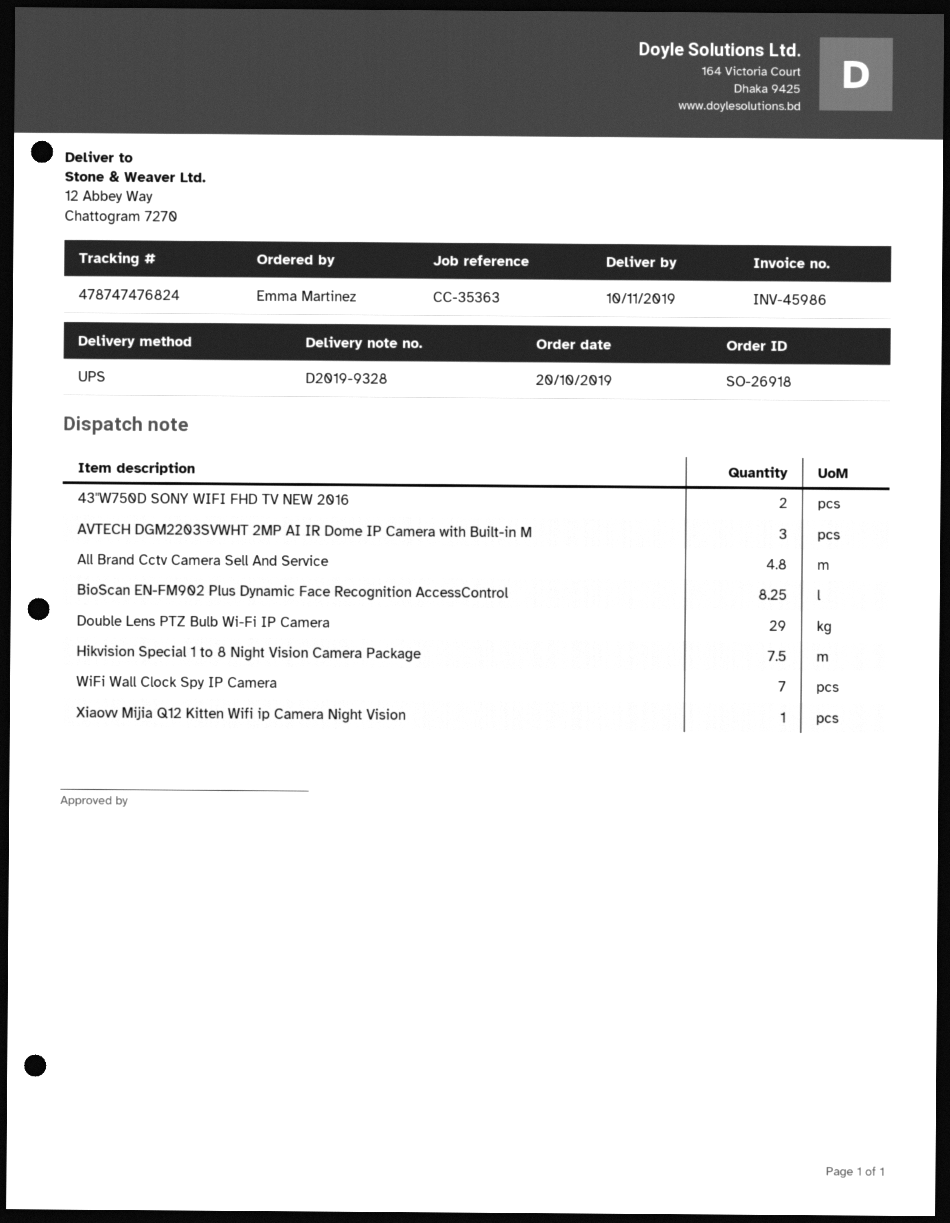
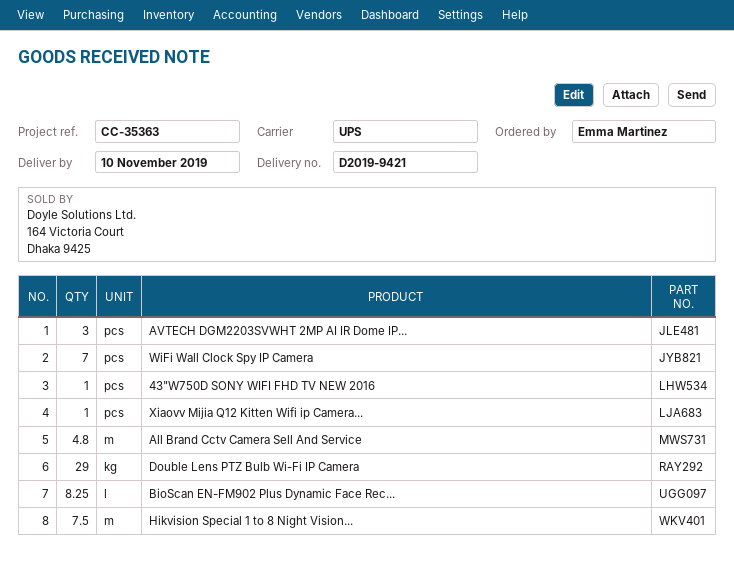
delivery note number: D2019-9328 -> D2019-9421
43"W750D SONY WIFI FHD TV NEW 2016: 2 -> 1

